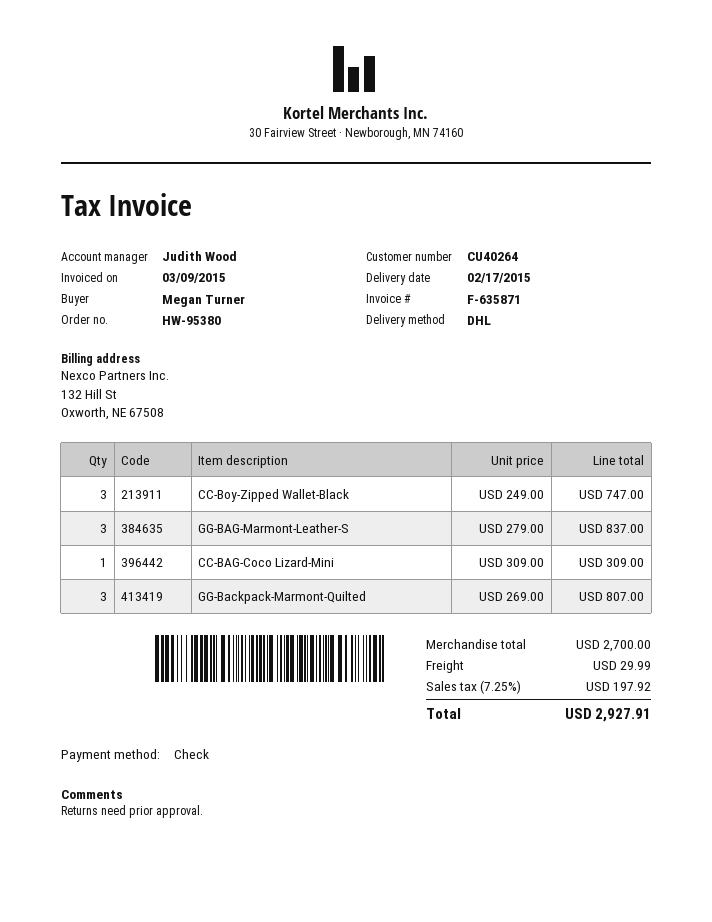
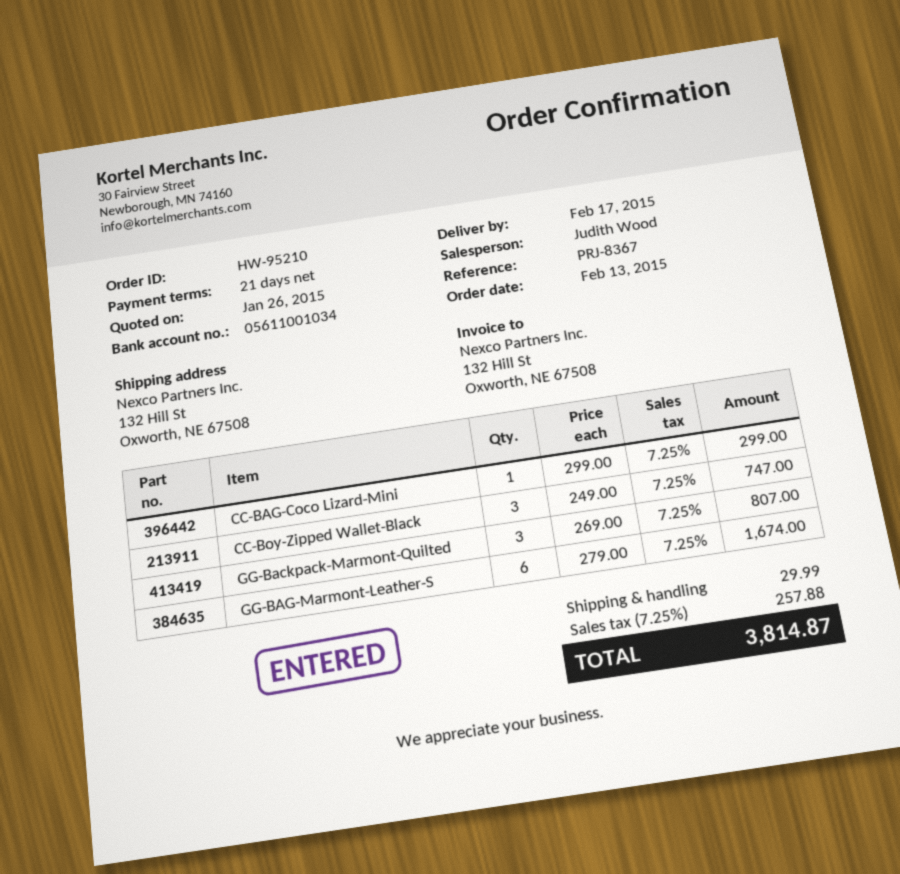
order number: HW-95380 -> HW-95210
GG-BAG-Marmont-Leather-S: 3 x 279.00 = 837.00 -> 6 x 279.00 = 1674.00
CC-BAG-Coco Lizard-Mini: 1 x 309.00 = 309.00 -> 1 x 299.00 = 299.00
tax: 7.25% = 197.92 -> 7.25% = 257.88
total: 2927.91 -> 3814.87

